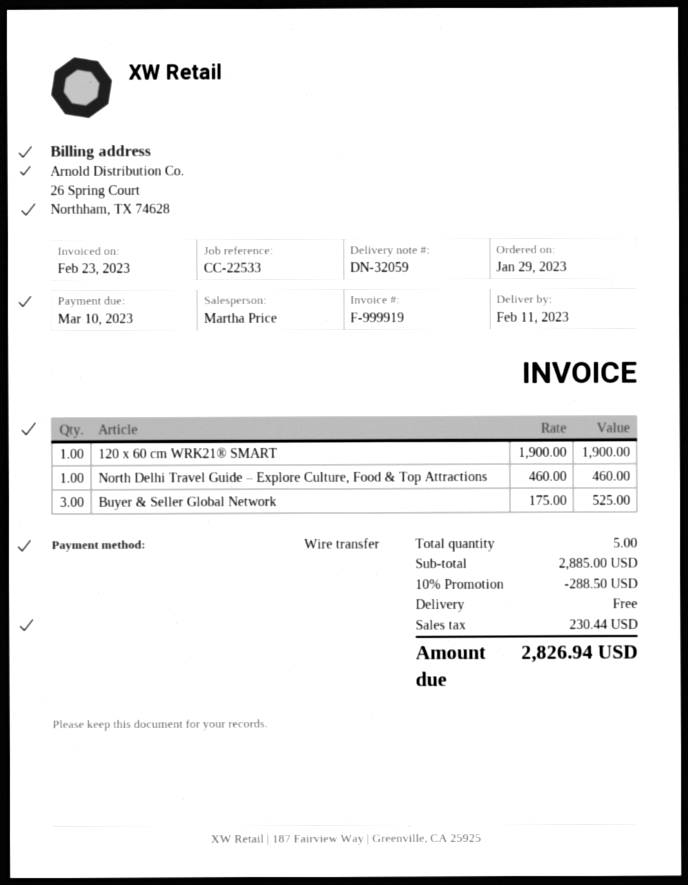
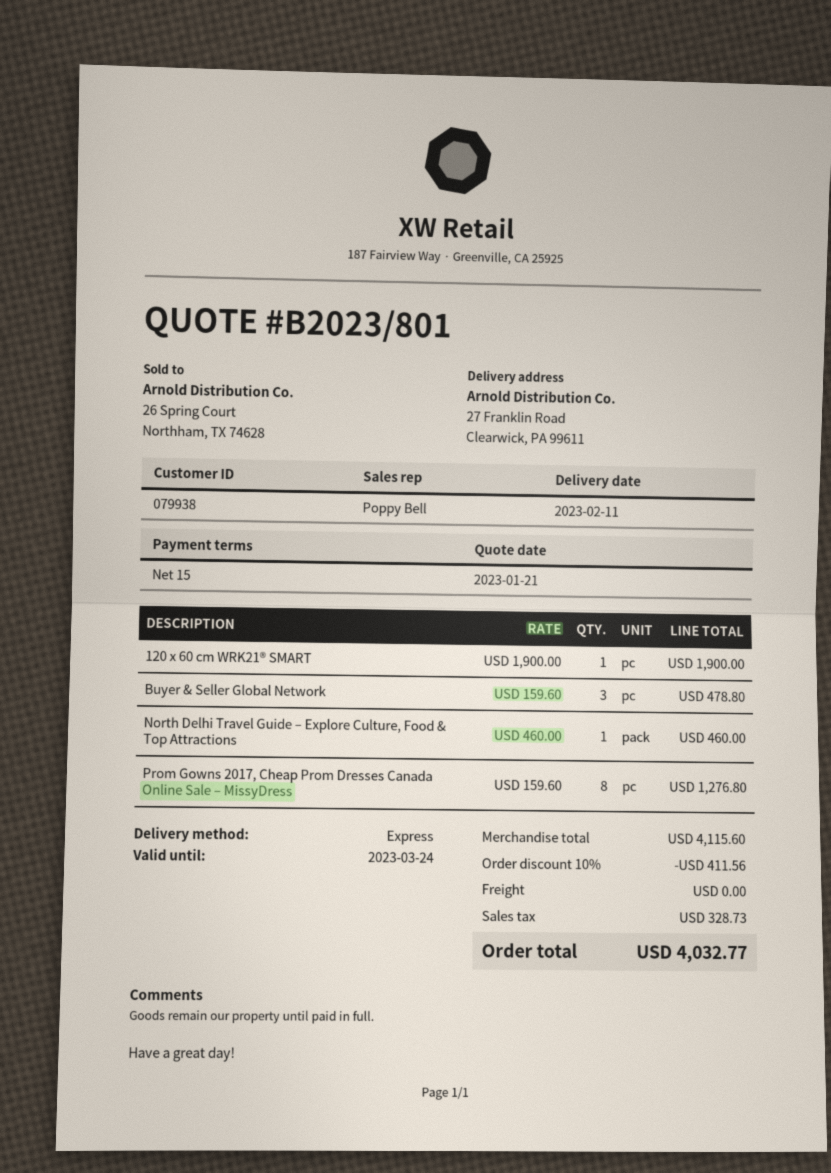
sales rep: Martha Price -> Poppy Bell
Buyer & Seller Global Network: 3 x 175.00 = 525.00 -> 3 x 159.60 = 478.80
Prom Gowns 2017, Cheap Prom Dresses Canada Online Sale – MissyDress: none -> 8 x 159.60 = 1276.80
subtotal: 2885.00 -> 4115.60
discount: 10% = 288.50 -> 10% = 411.56
tax: 230.44 -> 328.73
total: 2826.94 -> 4032.77

